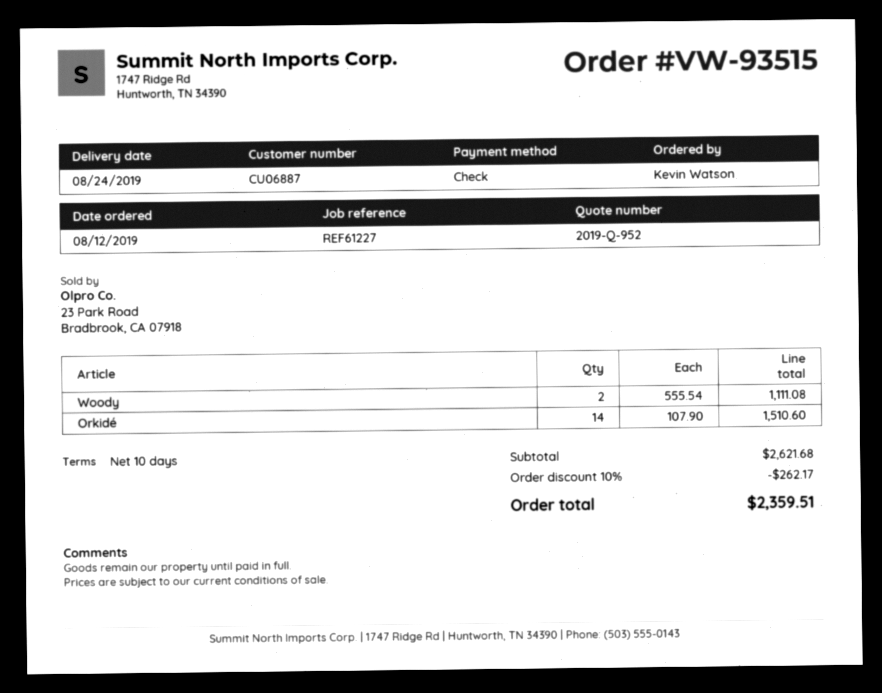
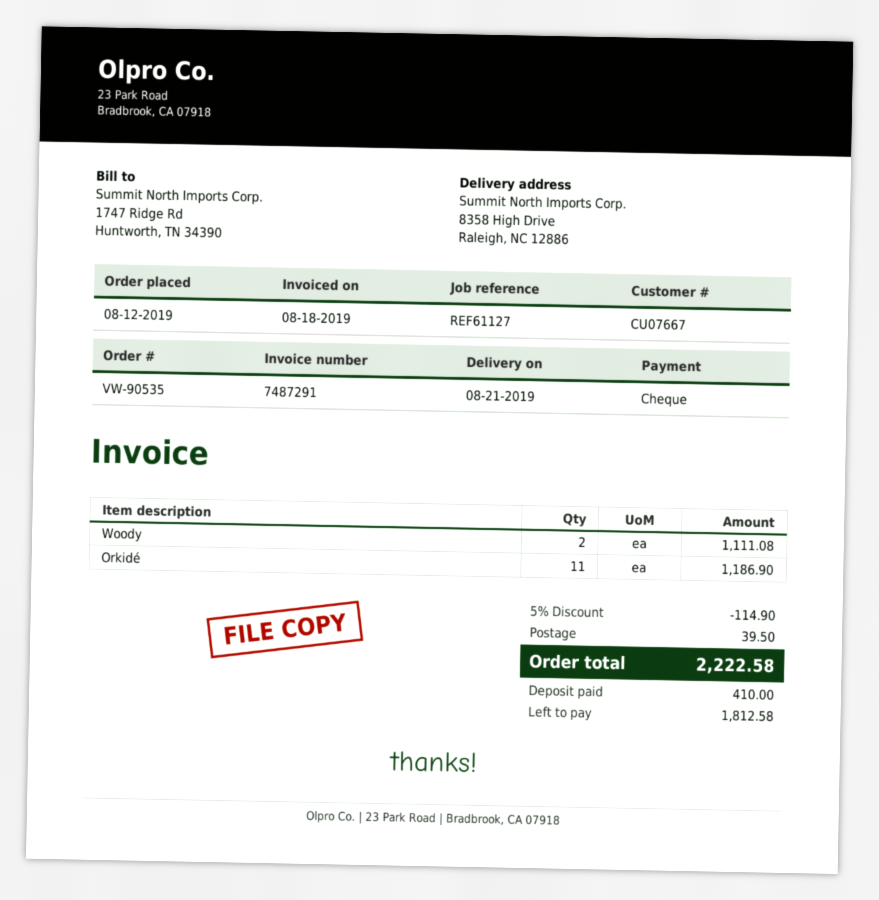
order number: VW-93515 -> VW-90535
delivery date: 2019-08-24 -> 2019-08-21
customer number: CU06887 -> CU07667
reference: REF61227 -> REF61127
Orkidé: 14 for 1510.60 -> 11 for 1186.90
discount: 10% = 262.17 -> 5% = 114.90
shipping: none -> 39.50
total: 2359.51 -> 2222.58

